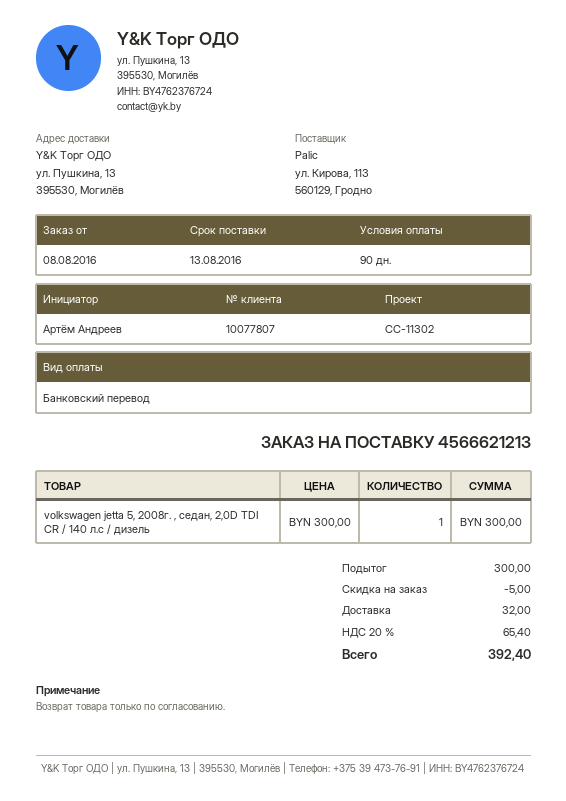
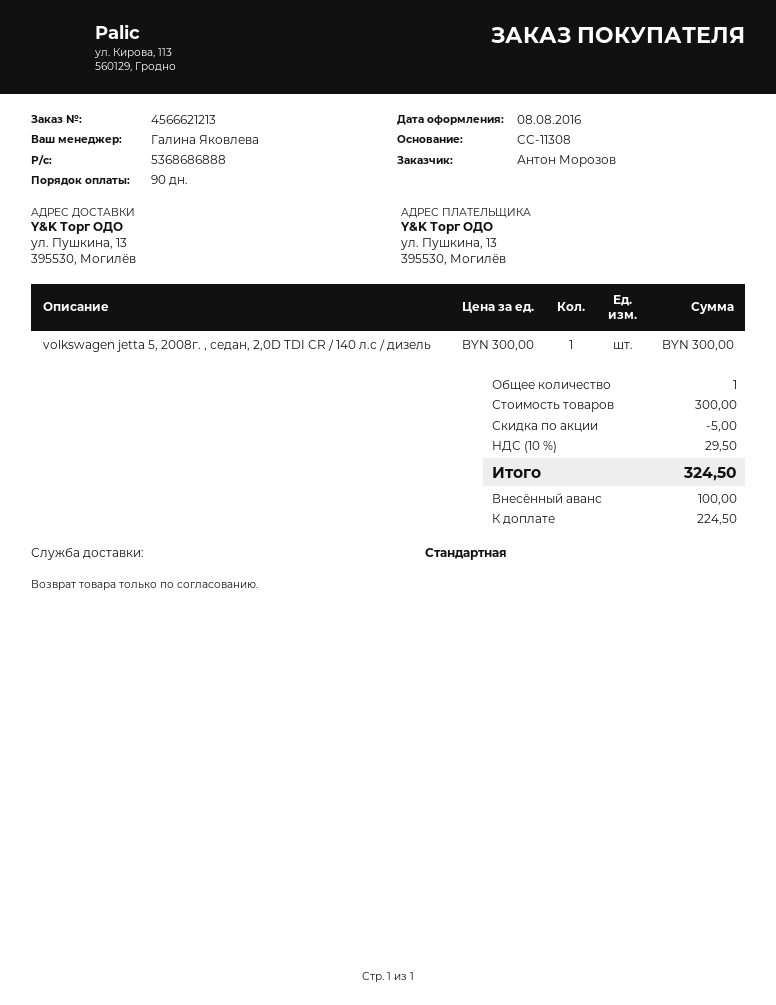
reference: CC-11302 -> CC-11308
ordered by: Артём Андреев -> Антон Морозов
shipping: 32.00 -> none
tax: 20% = 65.40 -> 10% = 29.50
total: 392.40 -> 324.50

